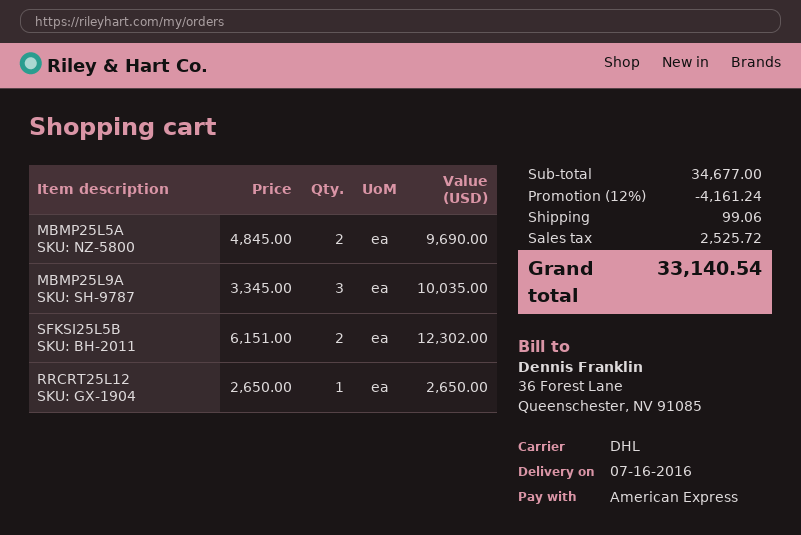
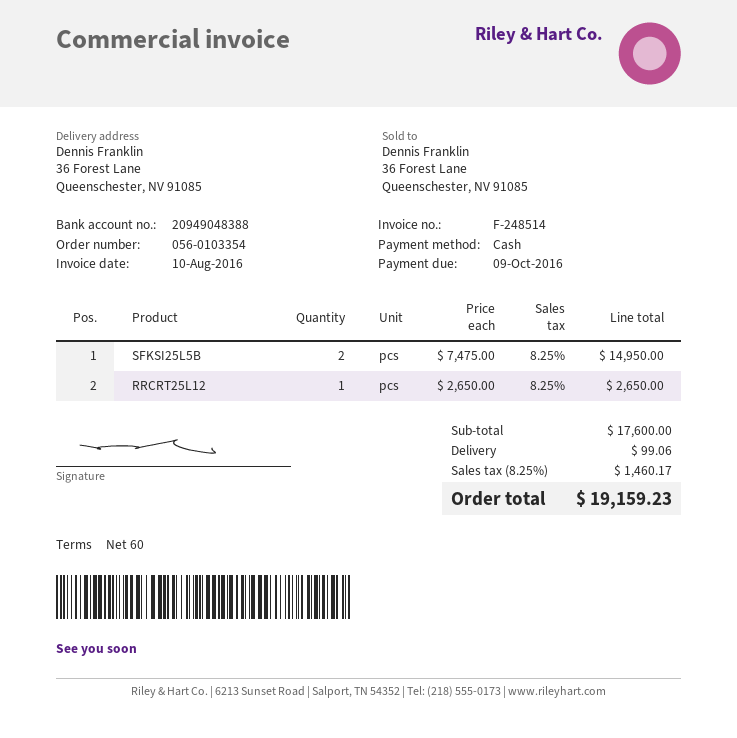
payment method: American Express -> cash
MBMP25L5A: 2 x 4845.00 = 9690.00 -> none
MBMP25L9A: 3 x 3345.00 = 10035.00 -> none
SFKSI25L5B: 2 x 6151.00 = 12302.00 -> 2 x 7475.00 = 14950.00
subtotal: 34677.00 -> 17600.00
discount: 12% = 4161.24 -> none
tax: 2525.72 -> 1460.17
total: 33140.54 -> 19159.23

